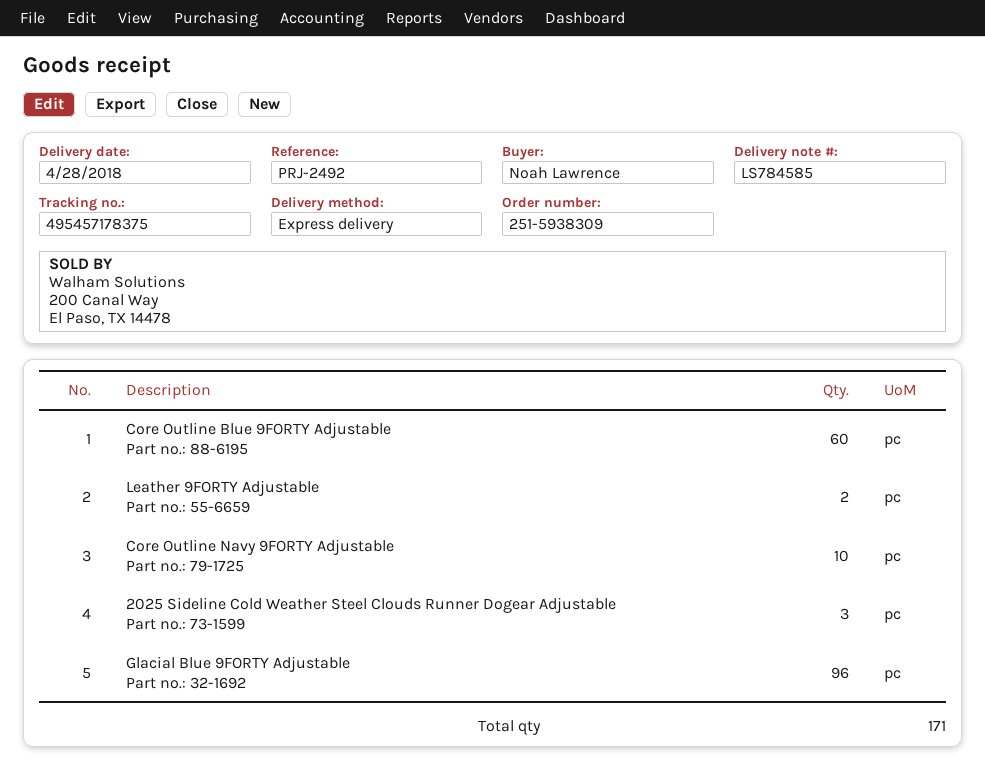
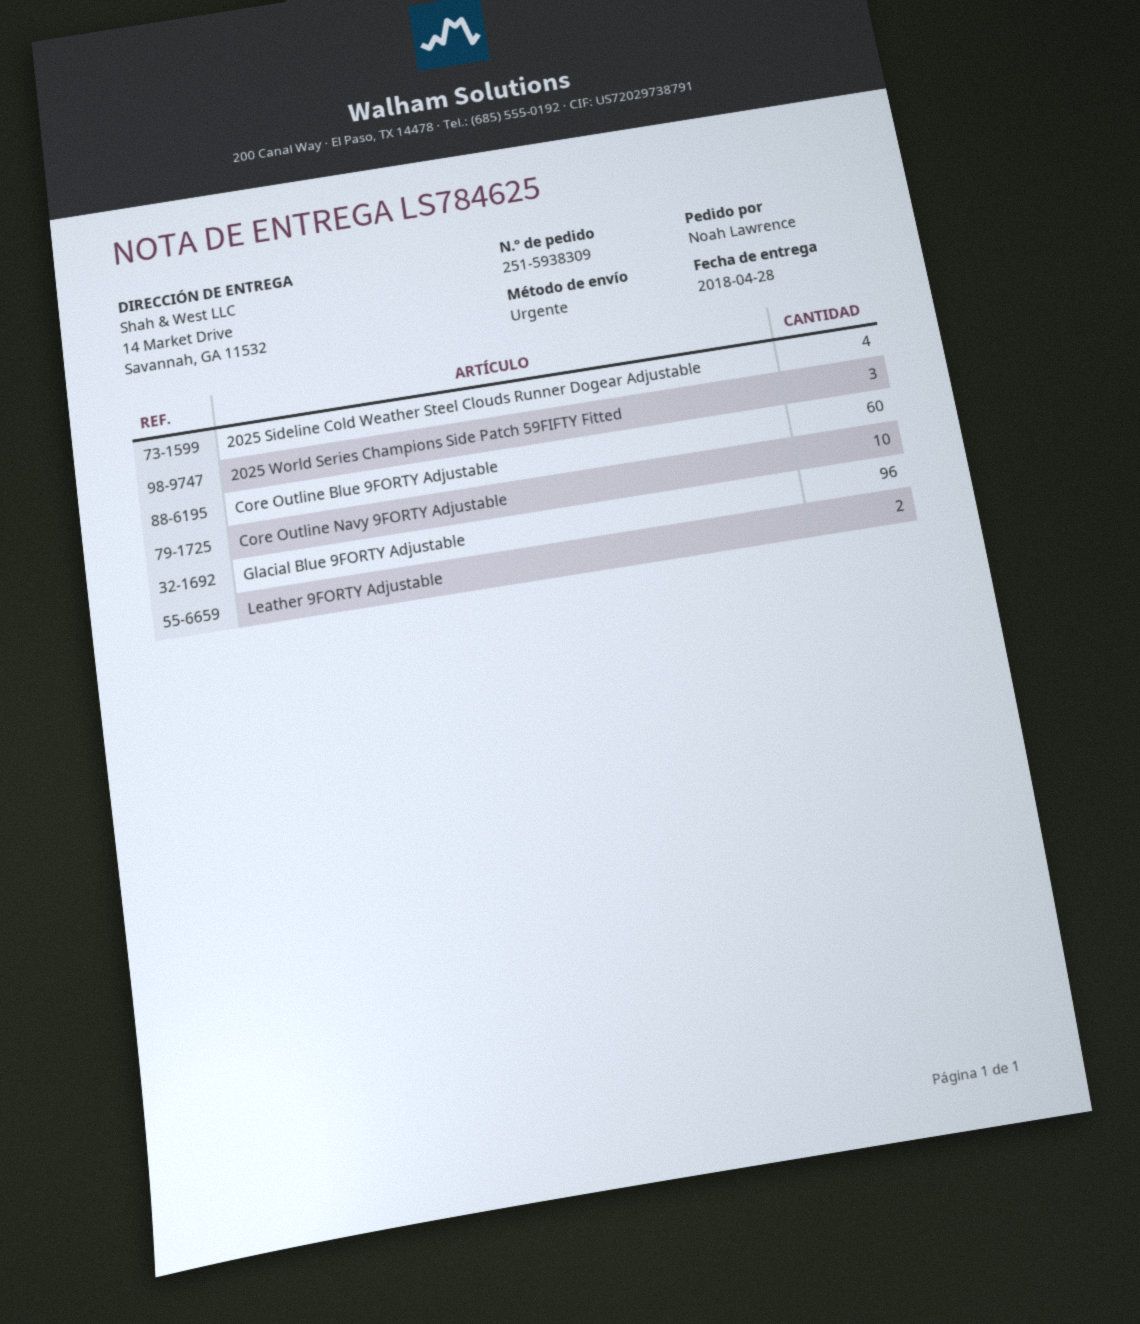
delivery note number: LS784585 -> LS784625
2025 Sideline Cold Weather Steel Clouds Runner Dogear Adjustable: 3 -> 4
2025 World Series Champions Side Patch 59FIFTY Fitted: none -> 3

